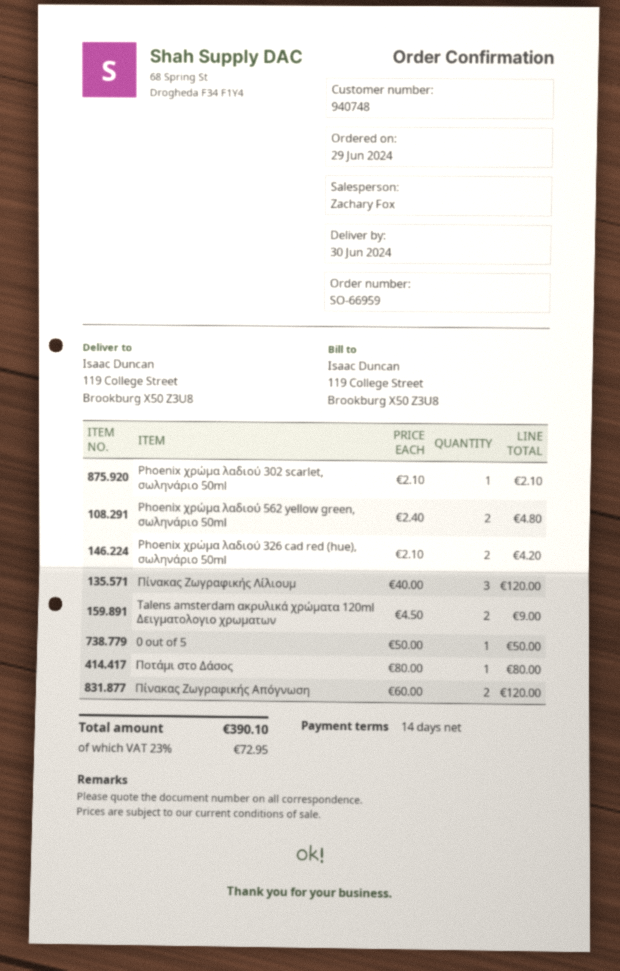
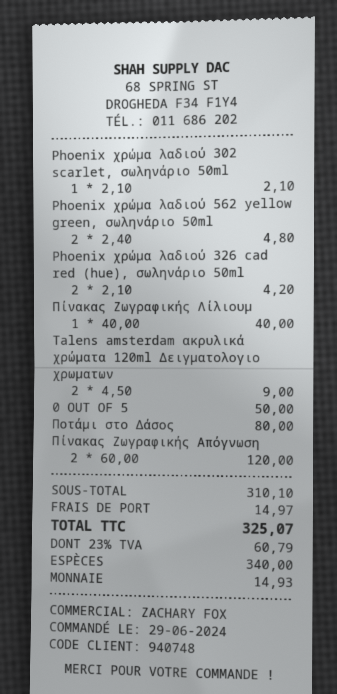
Πίνακας Ζωγραφικής Λίλιουμ: 3 x 40.00 = 120.00 -> 1 x 40.00 = 40.00
shipping: none -> 14.97
tax: 23% = 72.95 -> 23% = 60.79
total: 390.10 -> 325.07

